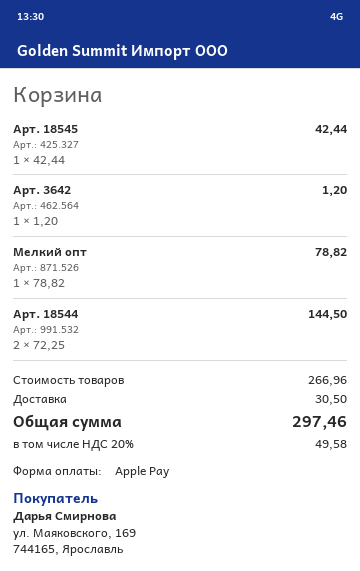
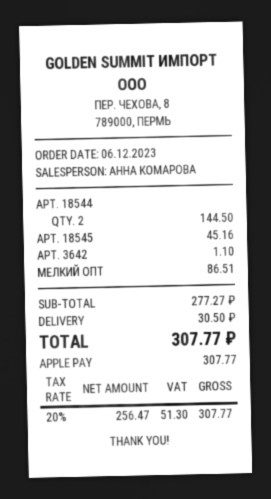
Арт. 18545: 1 for 42.44 -> 1 for 45.16
Арт. 3642: 1 for 1.20 -> 1 for 1.10
Мелкий опт: 1 for 78.82 -> 1 for 86.51
subtotal: 266.96 -> 277.27
tax: 20% = 49.58 -> 20% = 51.30
total: 297.46 -> 307.77

